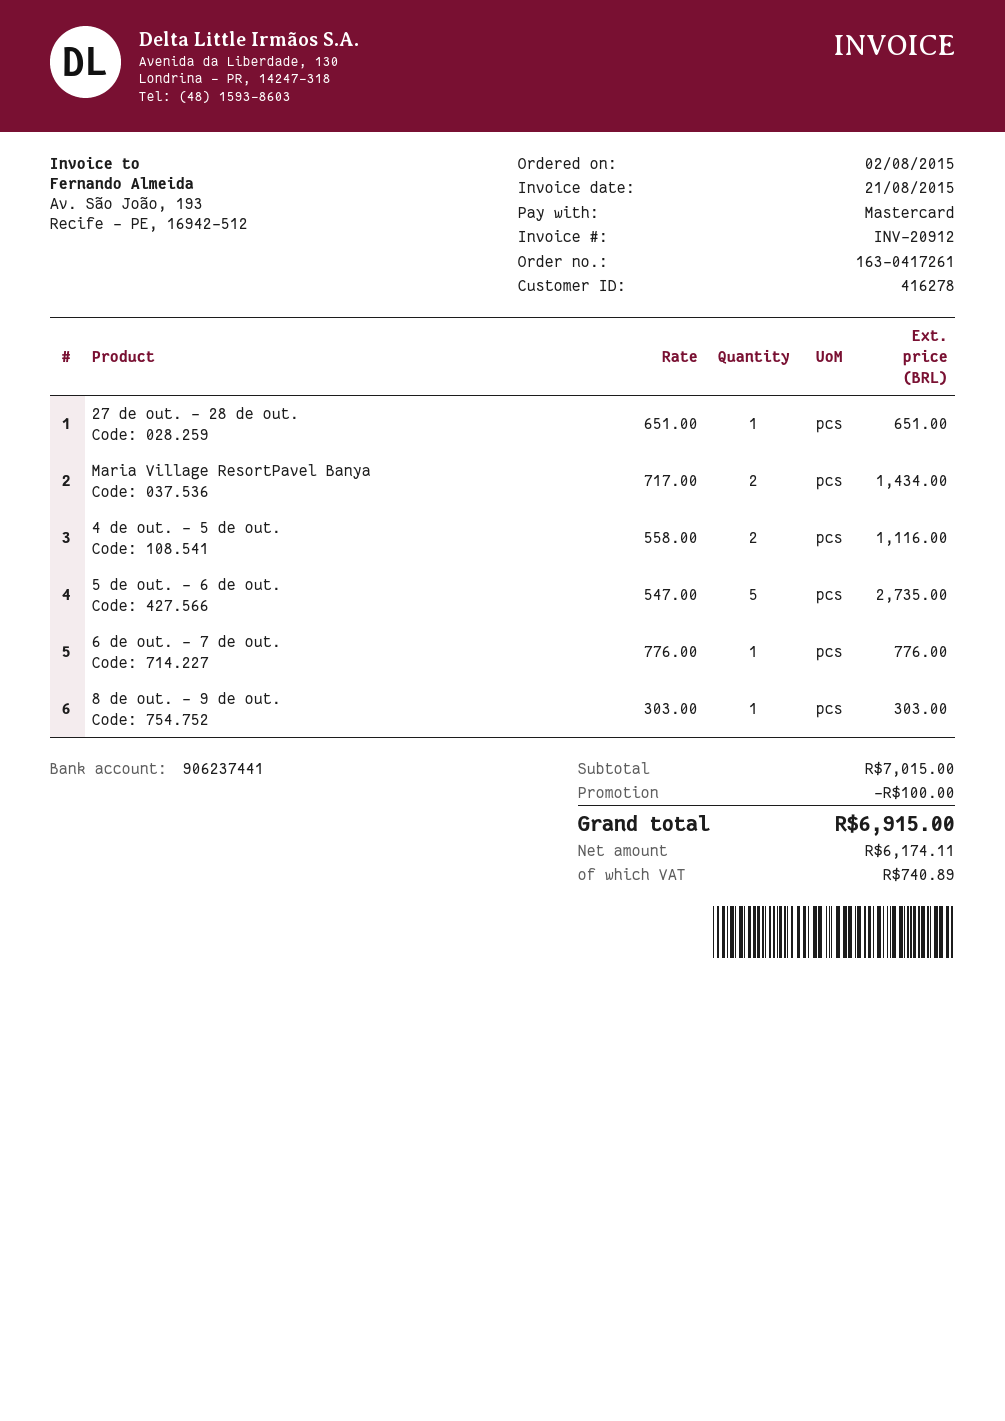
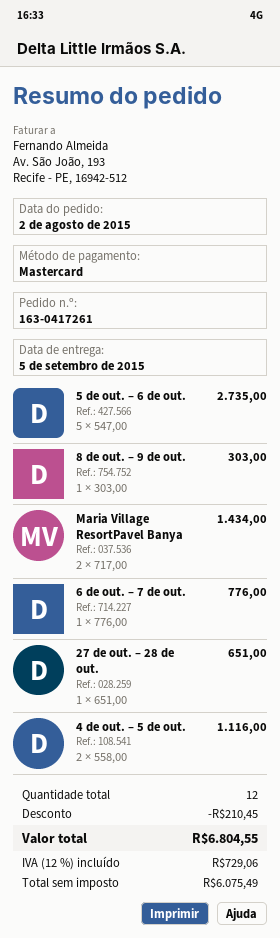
discount: 100.00 -> 210.45
net: 6174.11 -> 6075.49
tax: 740.89 -> 729.06
total: 6915.00 -> 6804.55

